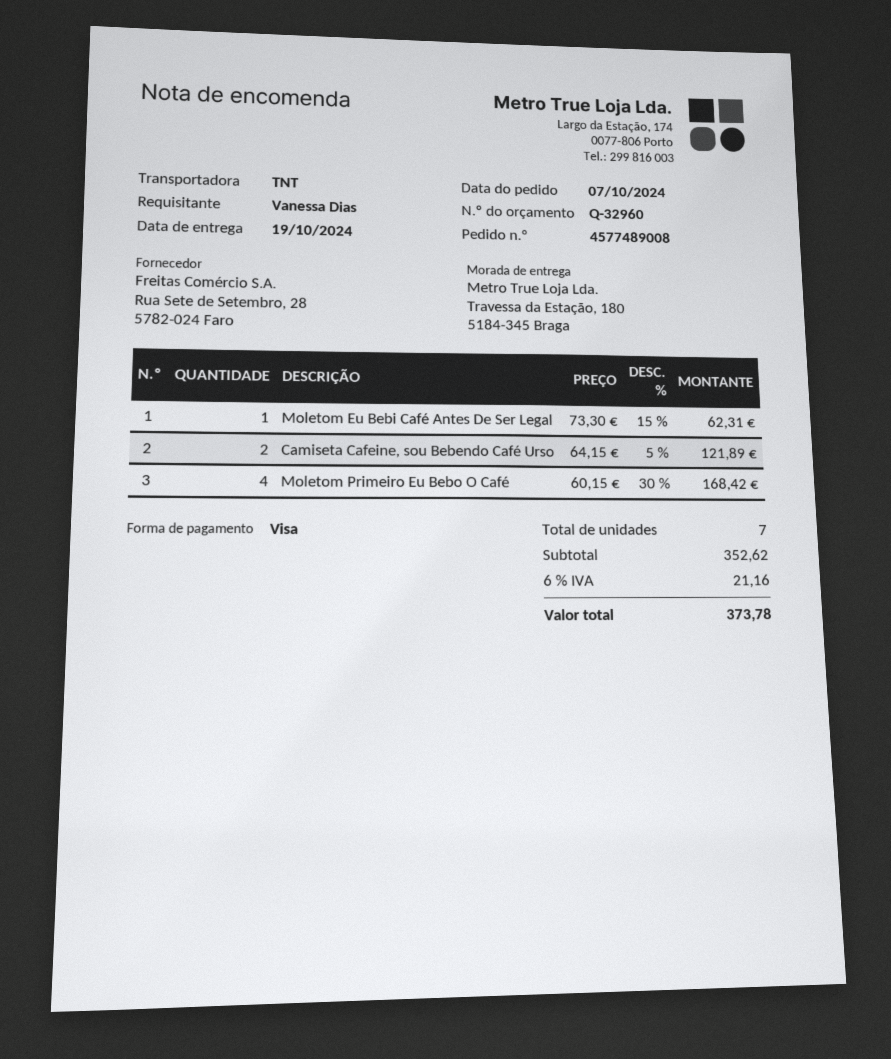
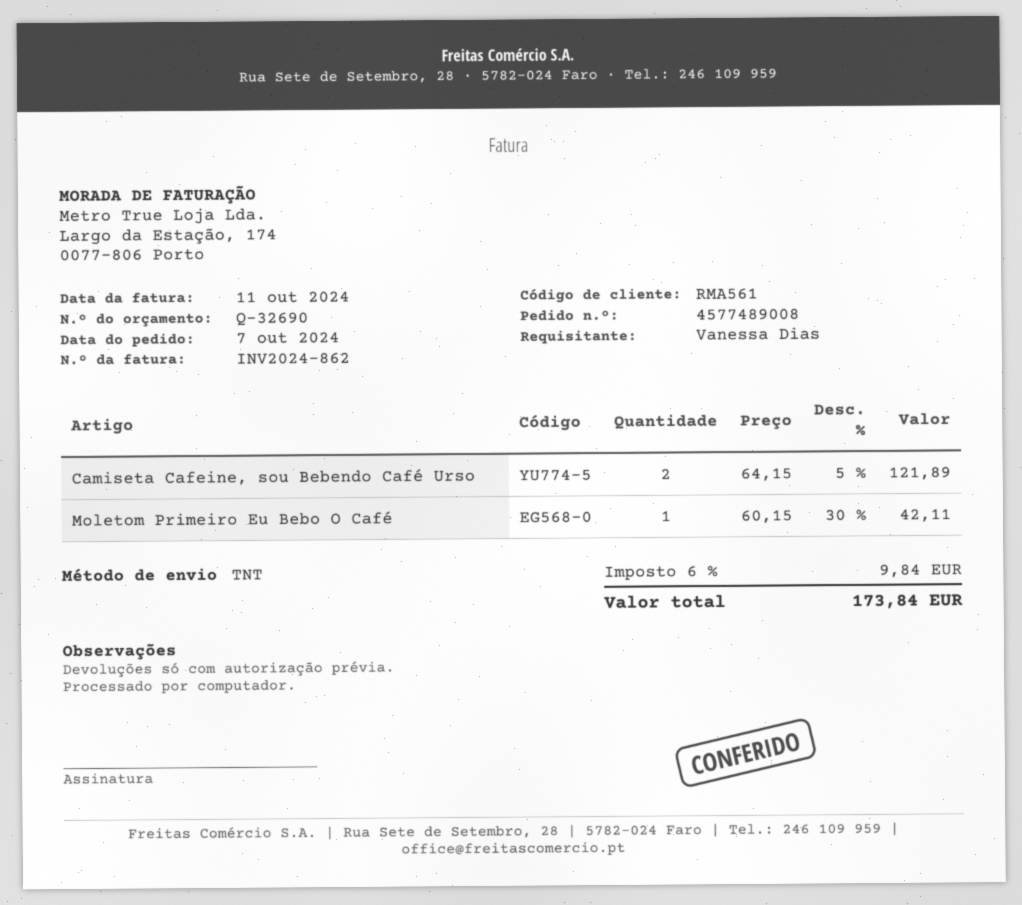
quote number: Q-32960 -> Q-32690
Moletom Eu Bebi Café Antes De Ser Legal: 1 x 73.30 - 15% = 62.31 -> none
Moletom Primeiro Eu Bebo O Café: 4 x 60.15 - 30% = 168.42 -> 1 x 60.15 - 30% = 42.11
tax: 6% = 21.16 -> 6% = 9.84
total: 373.78 -> 173.84

